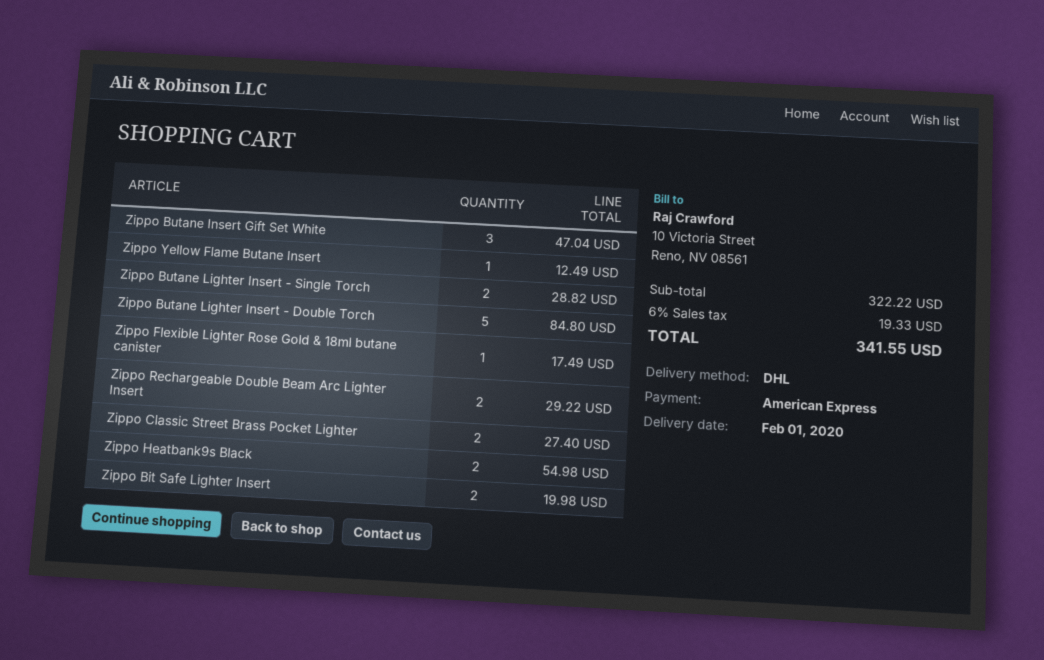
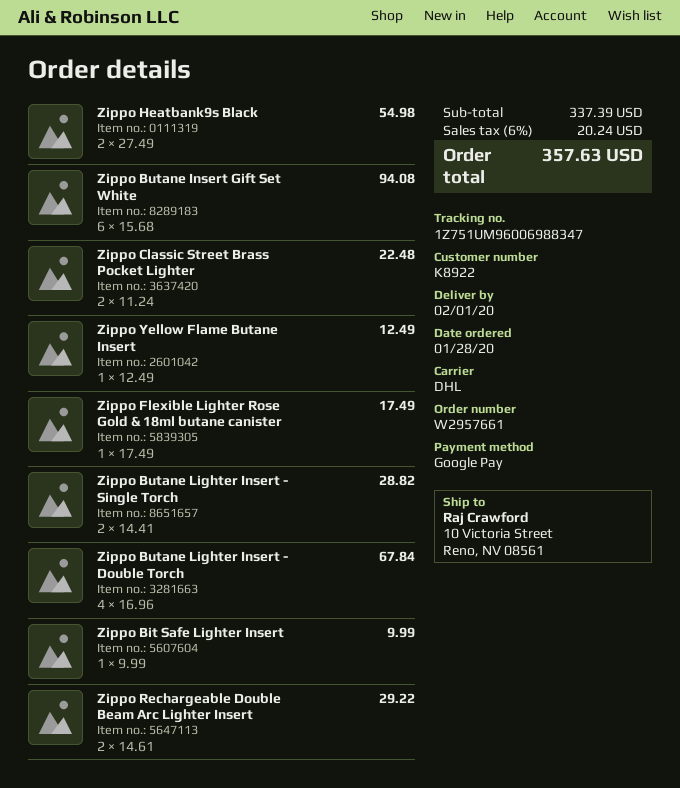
payment method: American Express -> Google Pay
Zippo Butane Insert Gift Set White: 3 for 47.04 -> 6 for 94.08
Zippo Butane Lighter Insert - Double Torch: 5 for 84.80 -> 4 for 67.84
Zippo Classic Street Brass Pocket Lighter: 2 for 27.40 -> 2 for 22.48
Zippo Bit Safe Lighter Insert: 2 for 19.98 -> 1 for 9.99
subtotal: 322.22 -> 337.39
tax: 6% = 19.33 -> 6% = 20.24
total: 341.55 -> 357.63

